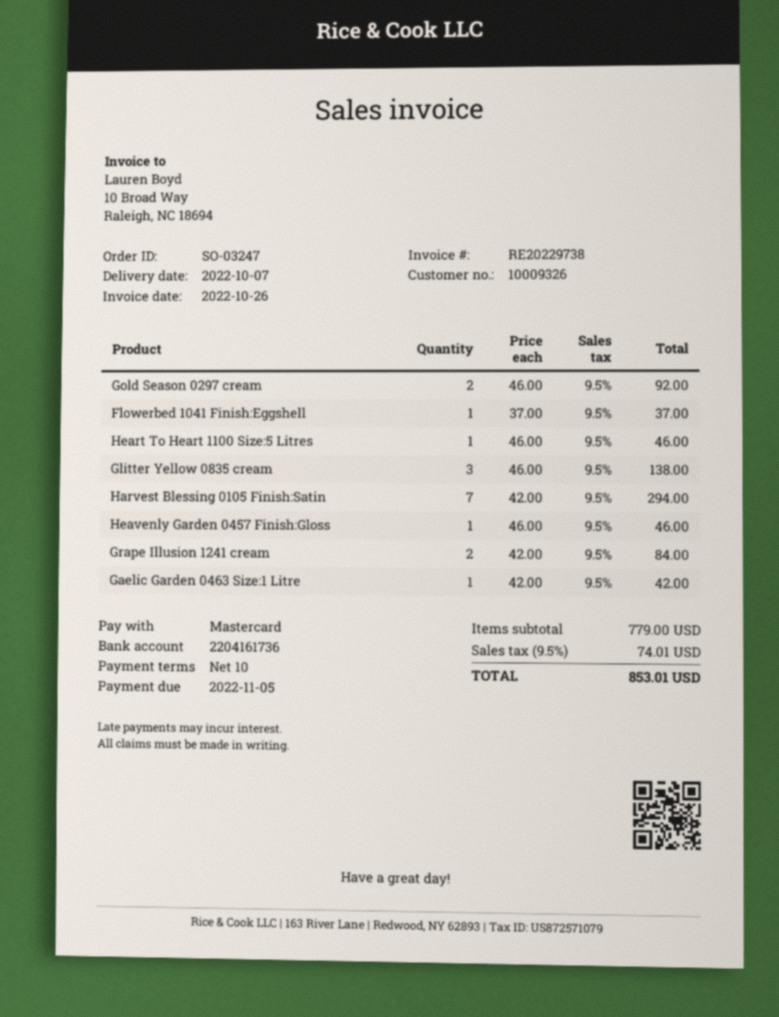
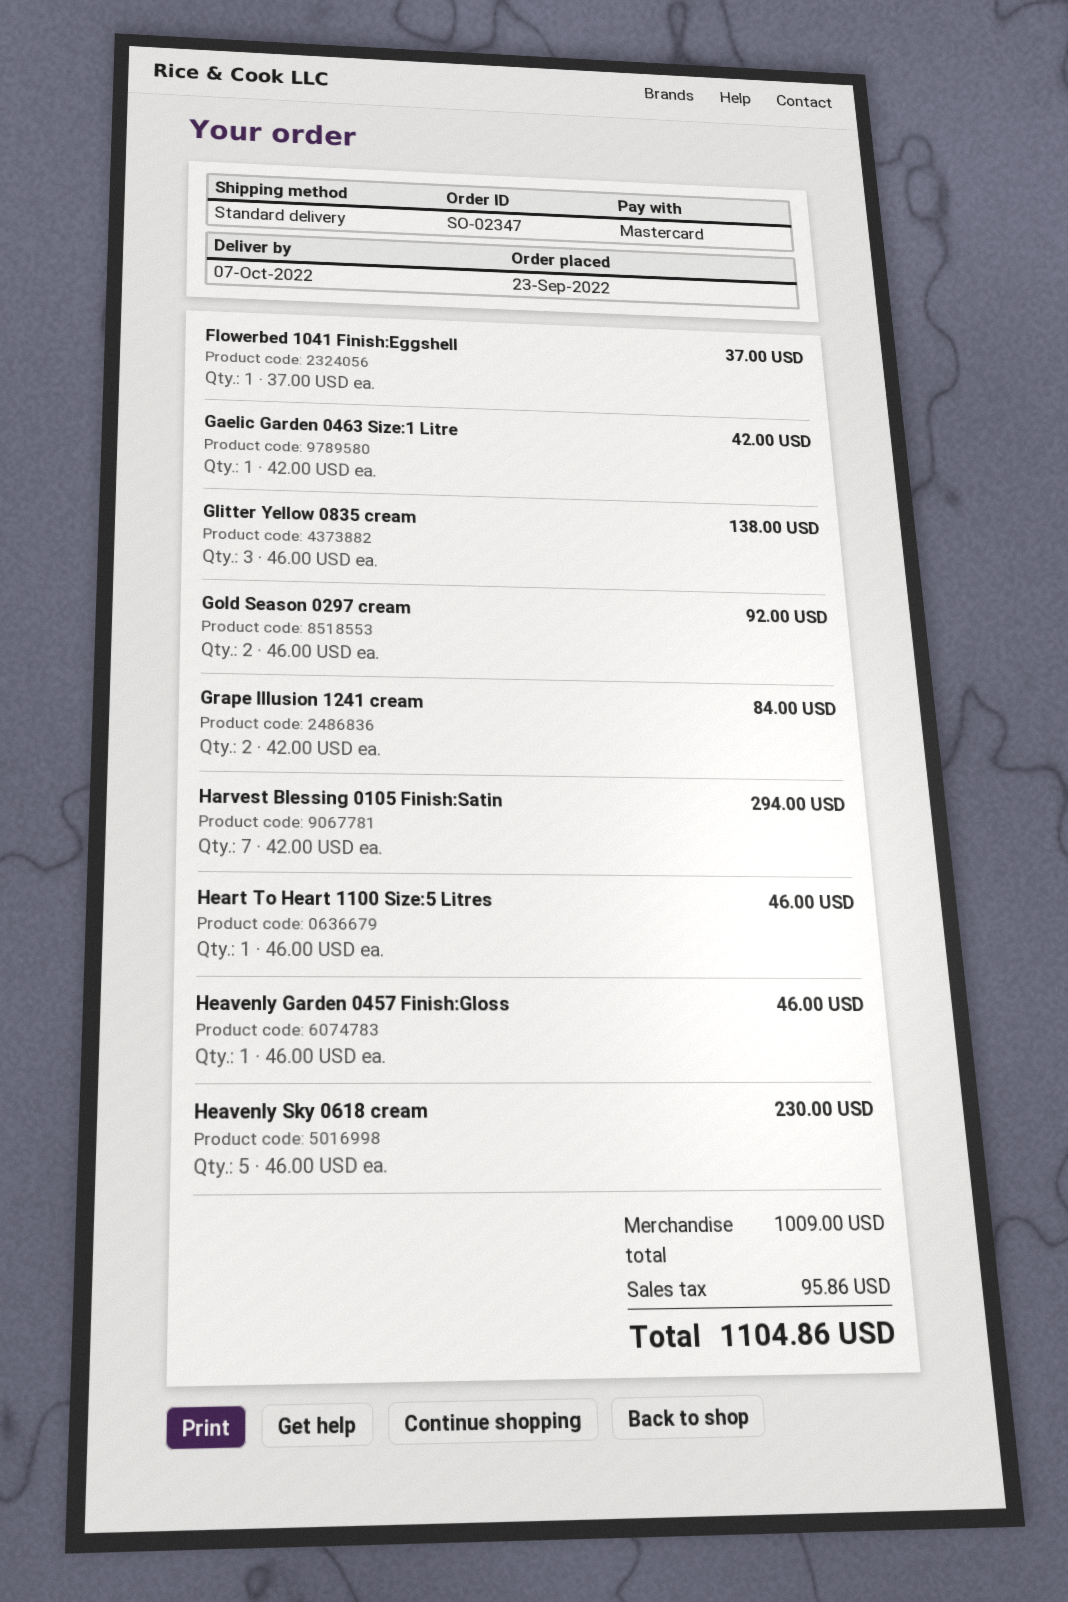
order number: SO-03247 -> SO-02347
Heavenly Sky 0618 cream: none -> 5 x 46.00 = 230.00
subtotal: 779.00 -> 1009.00
tax: 74.01 -> 95.86
total: 853.01 -> 1104.86

